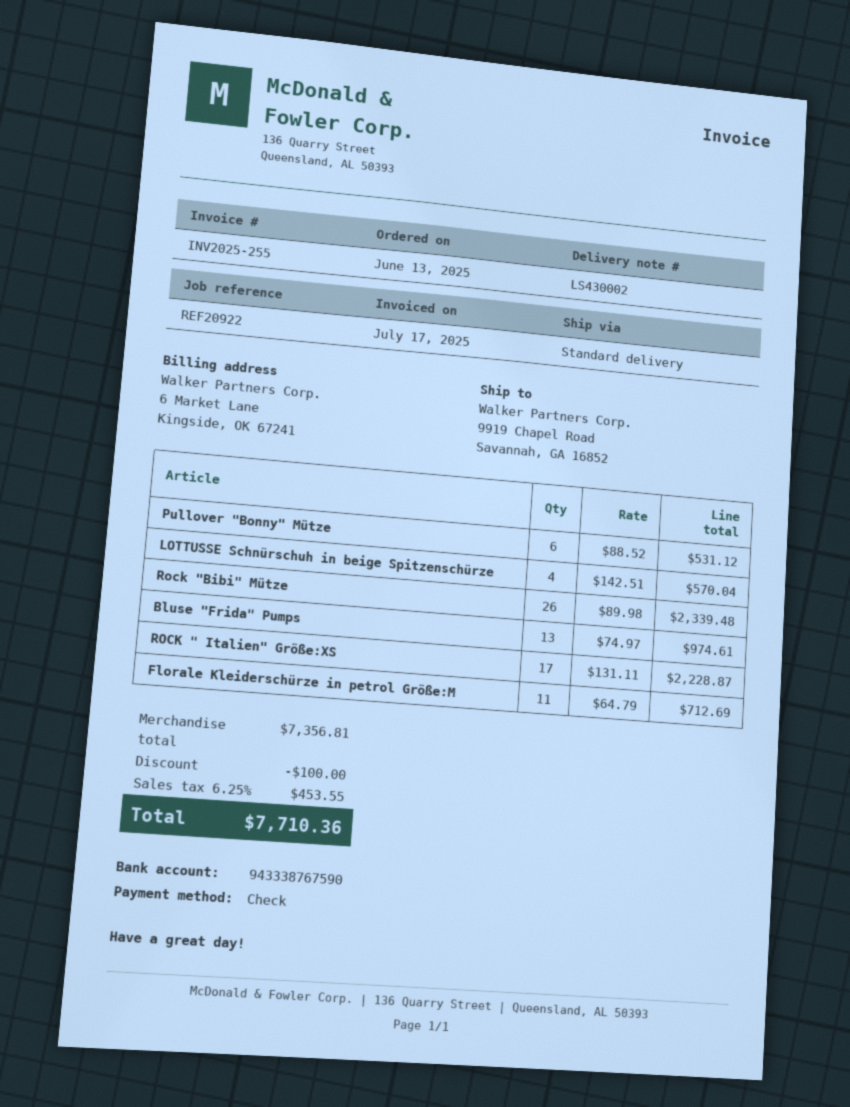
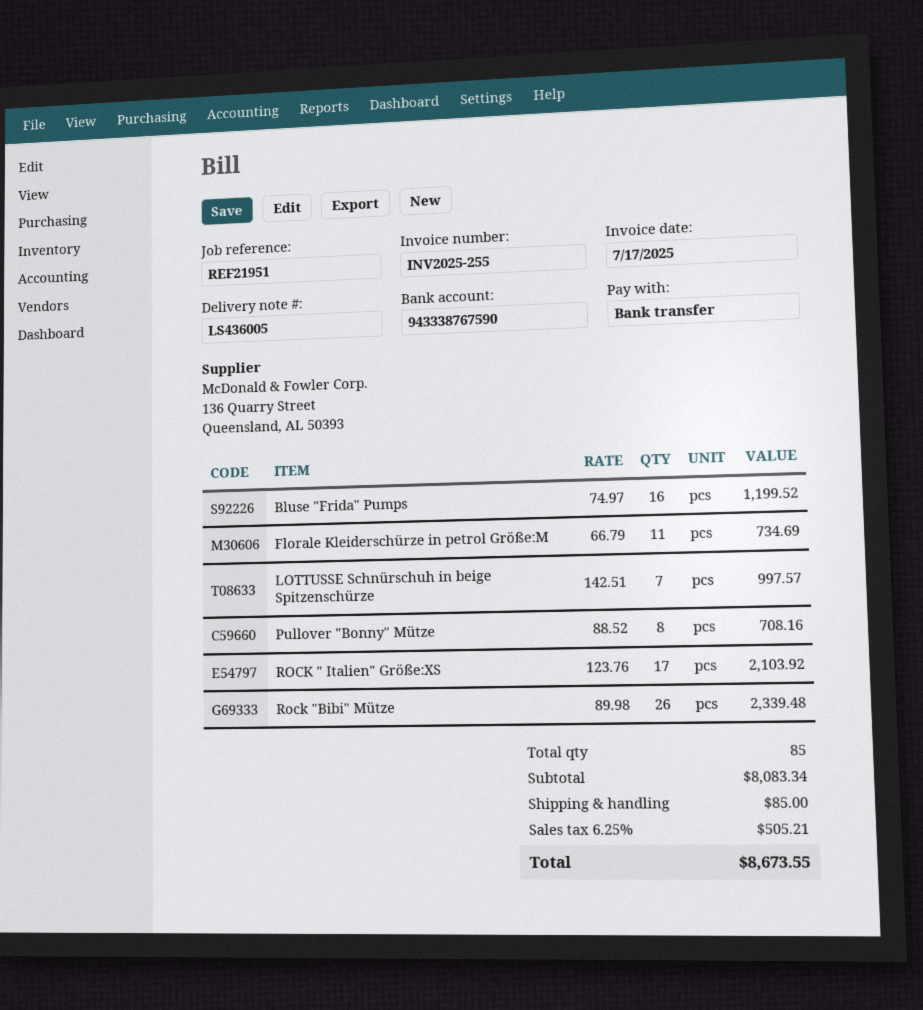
delivery note number: LS430002 -> LS436005
reference: REF20922 -> REF21951
payment method: cheque -> bank transfer
Pullover "Bonny" Mütze: 6 x 88.52 = 531.12 -> 8 x 88.52 = 708.16
LOTTUSSE Schnürschuh in beige Spitzenschürze: 4 x 142.51 = 570.04 -> 7 x 142.51 = 997.57
Bluse "Frida" Pumps: 13 x 74.97 = 974.61 -> 16 x 74.97 = 1199.52
ROCK " Italien" Größe:XS: 17 x 131.11 = 2228.87 -> 17 x 123.76 = 2103.92
Florale Kleiderschürze in petrol Größe:M: 11 x 64.79 = 712.69 -> 11 x 66.79 = 734.69
subtotal: 7356.81 -> 8083.34
discount: 100.00 -> none
shipping: none -> 85.00
tax: 6.25% = 453.55 -> 6.25% = 505.21
total: 7710.36 -> 8673.55

